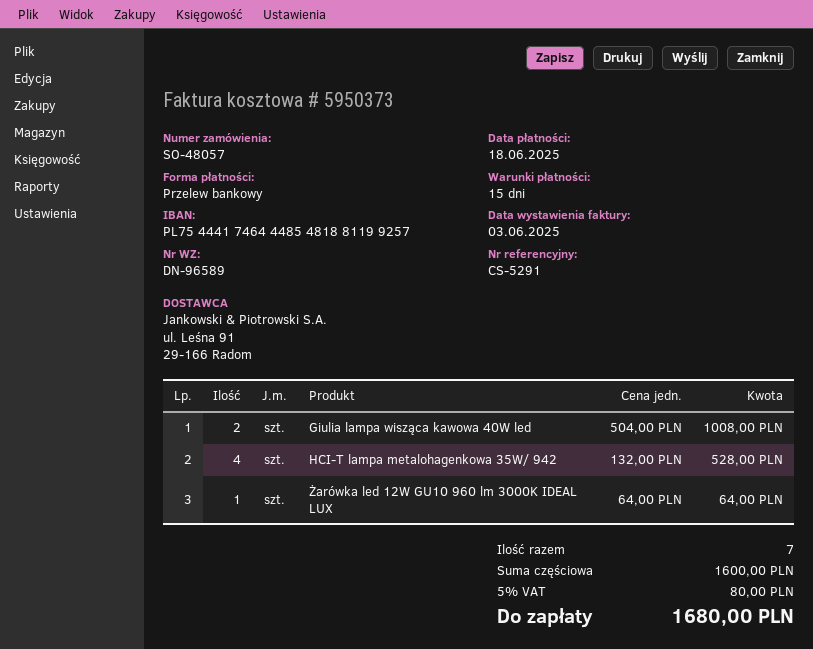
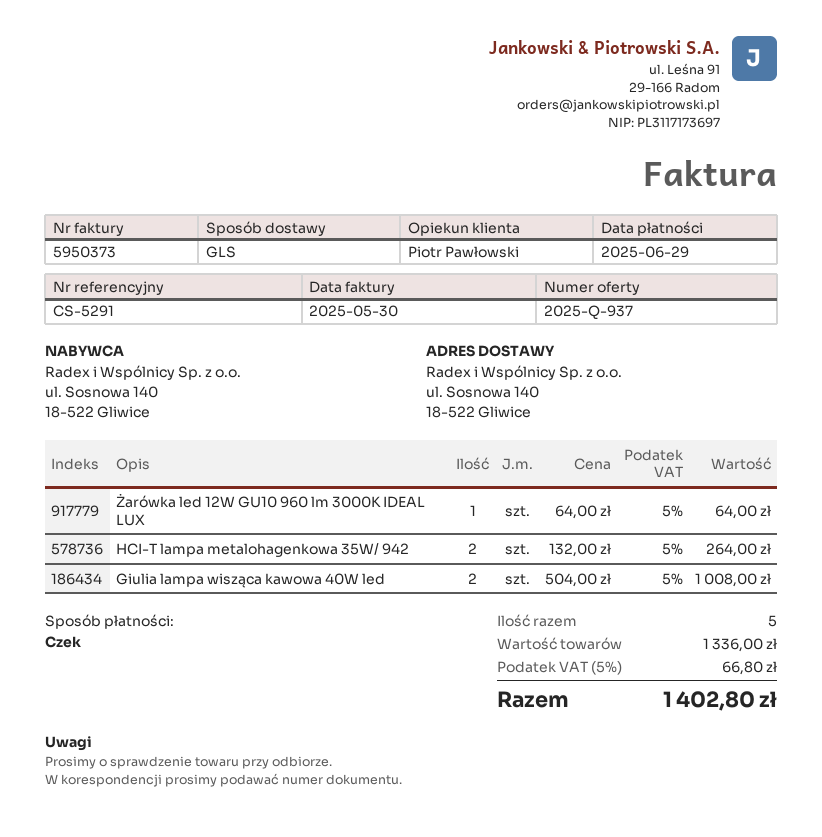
invoice date: 2025-06-03 -> 2025-05-30
due date: 2025-06-18 -> 2025-06-29
payment method: bank transfer -> cheque
HCI-T lampa metalohagenkowa 35W/ 942: 4 x 132.00 = 528.00 -> 2 x 132.00 = 264.00
total quantity: 7 -> 5
subtotal: 1600.00 -> 1336.00
tax: 5% = 80.00 -> 5% = 66.80
total: 1680.00 -> 1402.80

